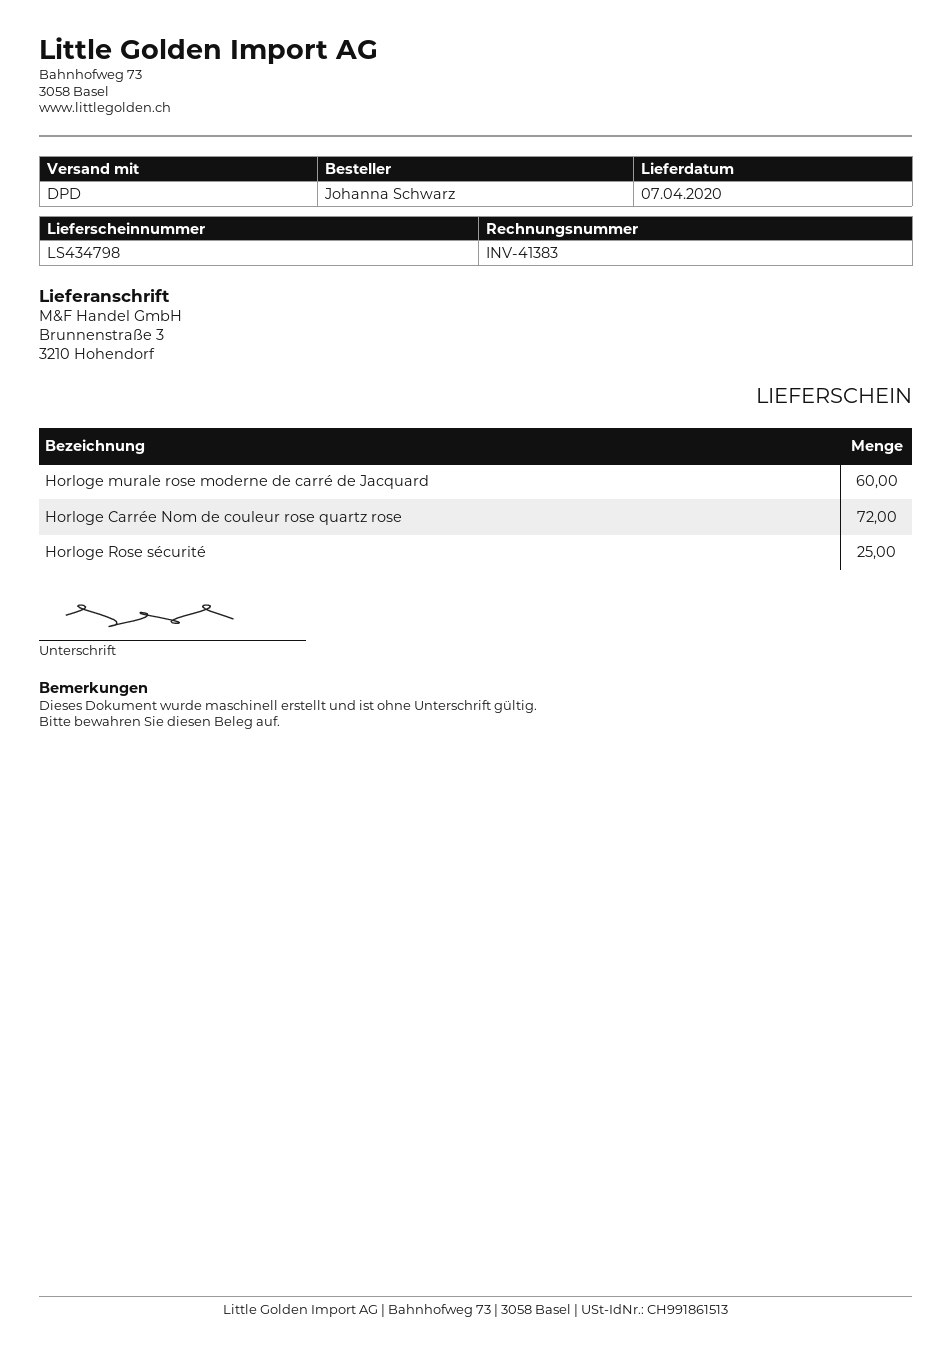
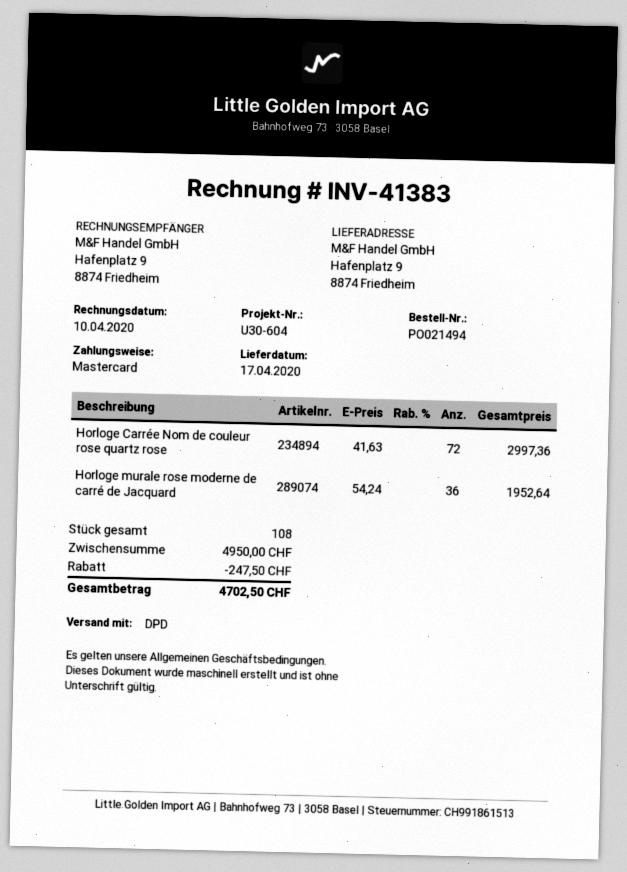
delivery date: 2020-04-07 -> 2020-04-17
ship to: Brunnenstraße 3, 3210 Hohendorf -> Hafenplatz 9, 8874 Friedheim
Horloge murale rose moderne de carré de Jacquard: 60 -> 36
Horloge Rose sécurité: 25 -> none

